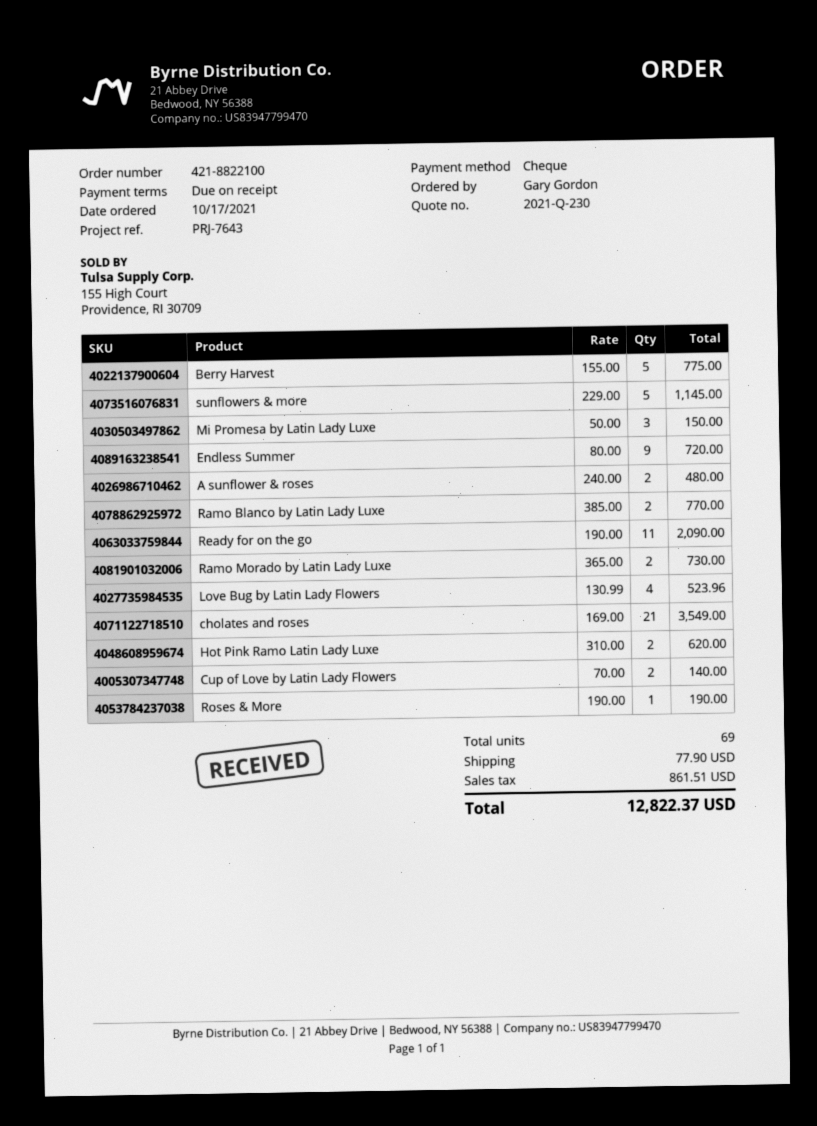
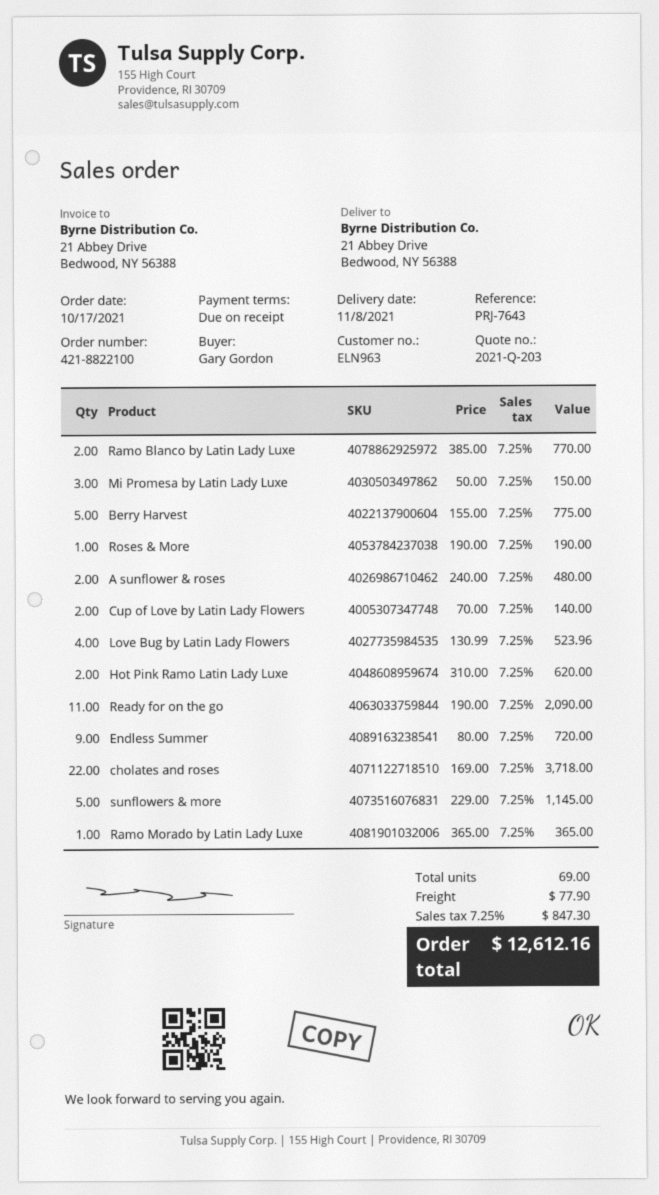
quote number: 2021-Q-230 -> 2021-Q-203
Ramo Morado by Latin Lady Luxe: 2 x 365.00 = 730.00 -> 1 x 365.00 = 365.00
cholates and roses: 21 x 169.00 = 3549.00 -> 22 x 169.00 = 3718.00
tax: 861.51 -> 847.30
total: 12822.37 -> 12612.16

